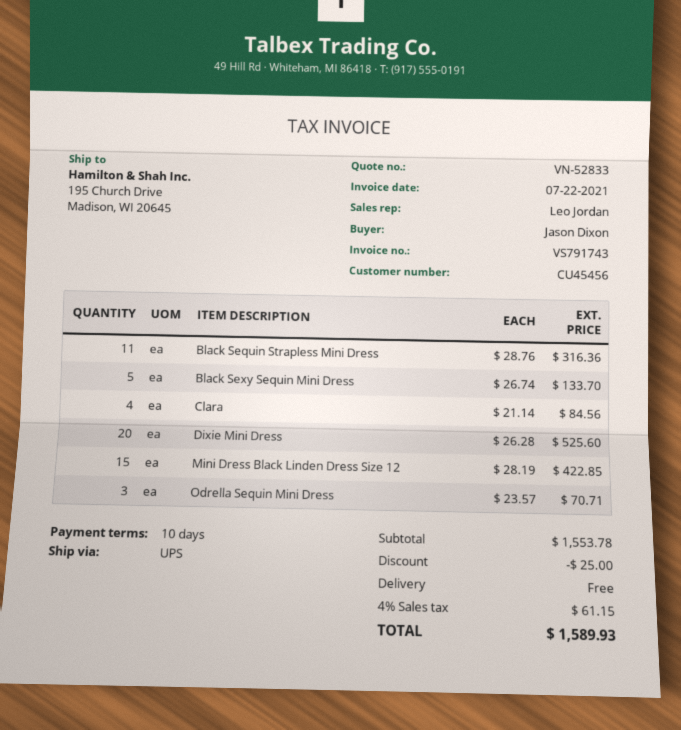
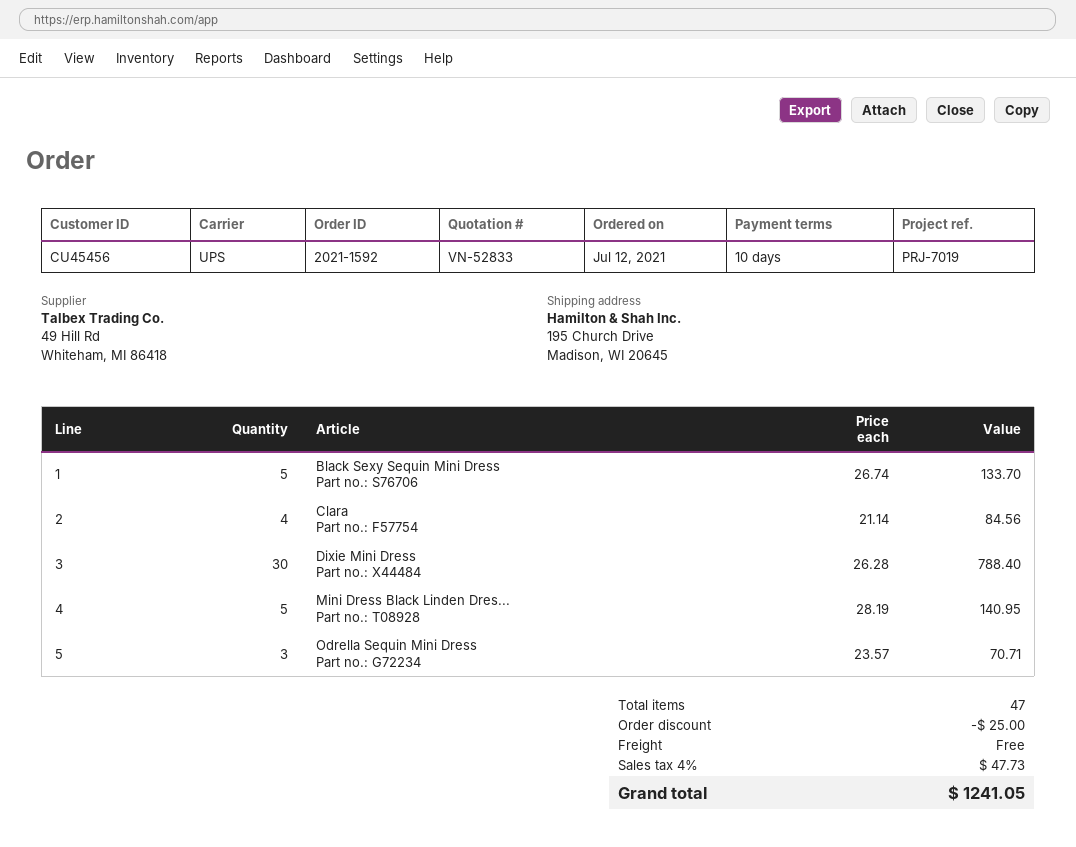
Black Sequin Strapless Mini Dress: 11 x 28.76 = 316.36 -> none
Dixie Mini Dress: 20 x 26.28 = 525.60 -> 30 x 26.28 = 788.40
Mini Dress Black Linden Dress Size 12: 15 x 28.19 = 422.85 -> 5 x 28.19 = 140.95
tax: 4% = 61.15 -> 4% = 47.73
total: 1589.93 -> 1241.05

